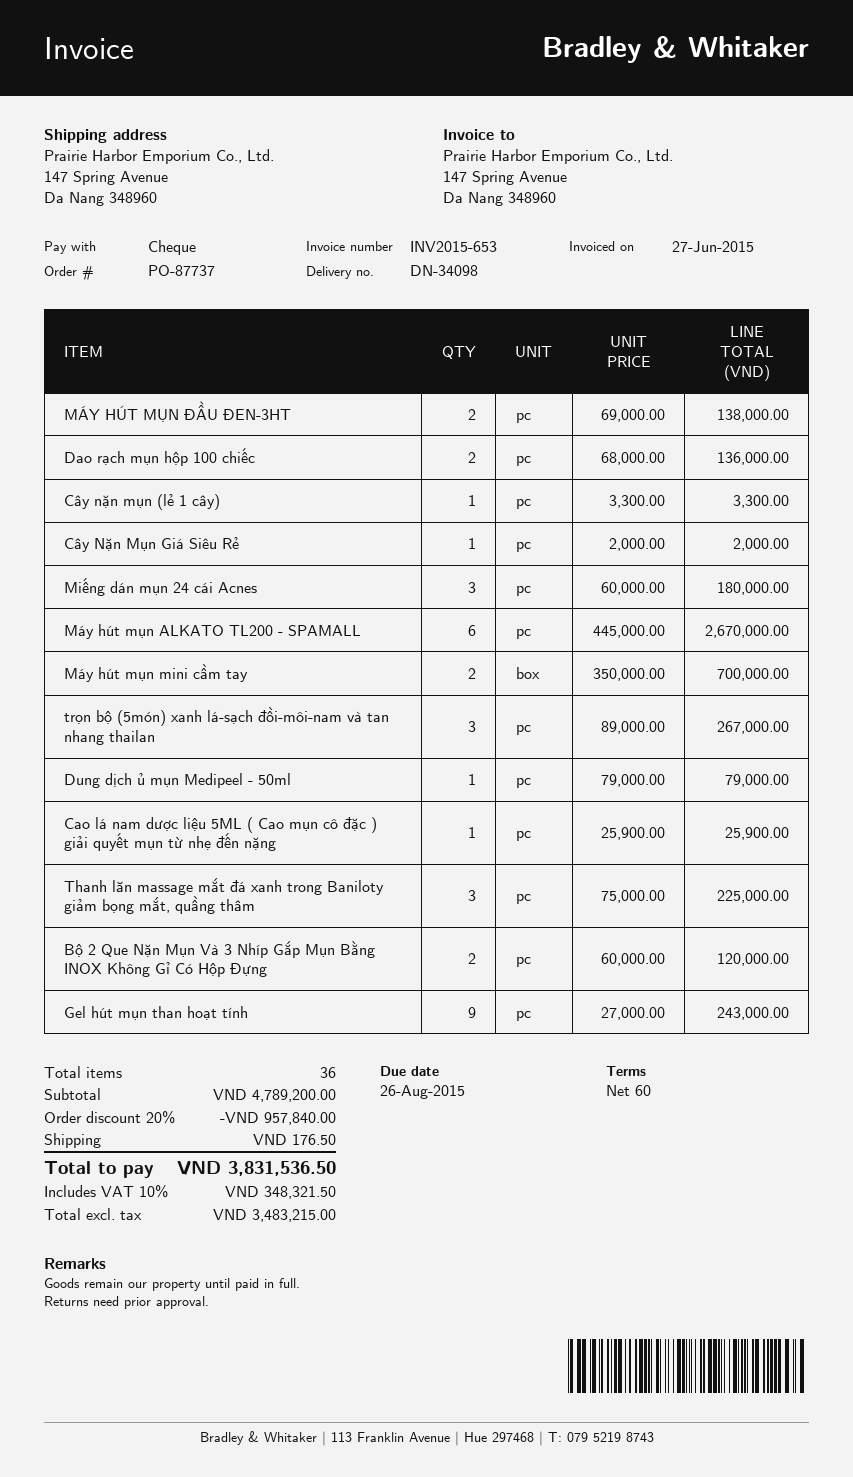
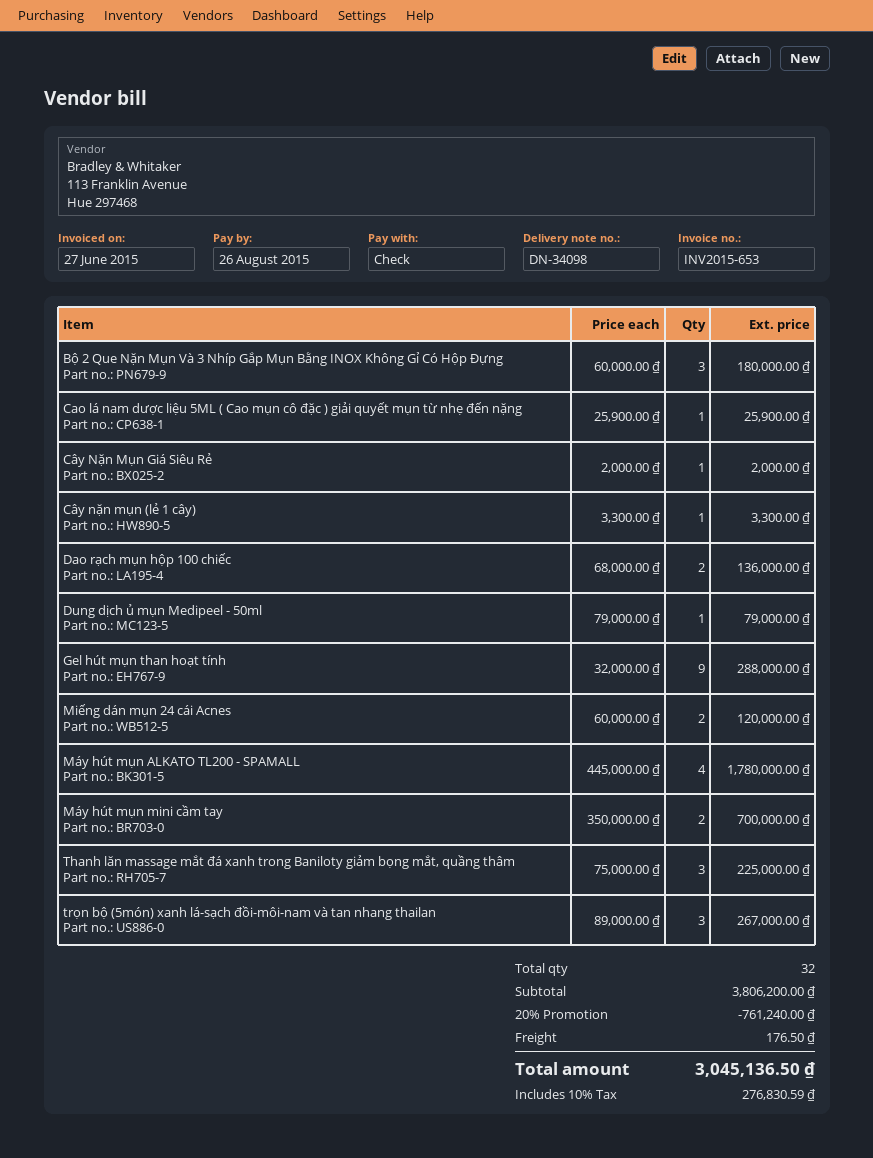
MÁY HÚT MỤN ĐẦU ĐEN-3HT: 2 x 69000.00 = 138000.00 -> none
Miếng dán mụn 24 cái Acnes: 3 x 60000.00 = 180000.00 -> 2 x 60000.00 = 120000.00
Máy hút mụn ALKATO TL200 - SPAMALL: 6 x 445000.00 = 2670000.00 -> 4 x 445000.00 = 1780000.00
Bộ 2 Que Nặn Mụn Và 3 Nhíp Gắp Mụn Bằng INOX Không Gỉ Có Hộp Đựng: 2 x 60000.00 = 120000.00 -> 3 x 60000.00 = 180000.00
Gel hút mụn than hoạt tính: 9 x 27000.00 = 243000.00 -> 9 x 32000.00 = 288000.00
total quantity: 36 -> 32
subtotal: 4789200.00 -> 3806200.00
discount: 20% = 957840.00 -> 20% = 761240.00
tax: 10% = 348321.50 -> 10% = 276830.59
total: 3831536.50 -> 3045136.50

